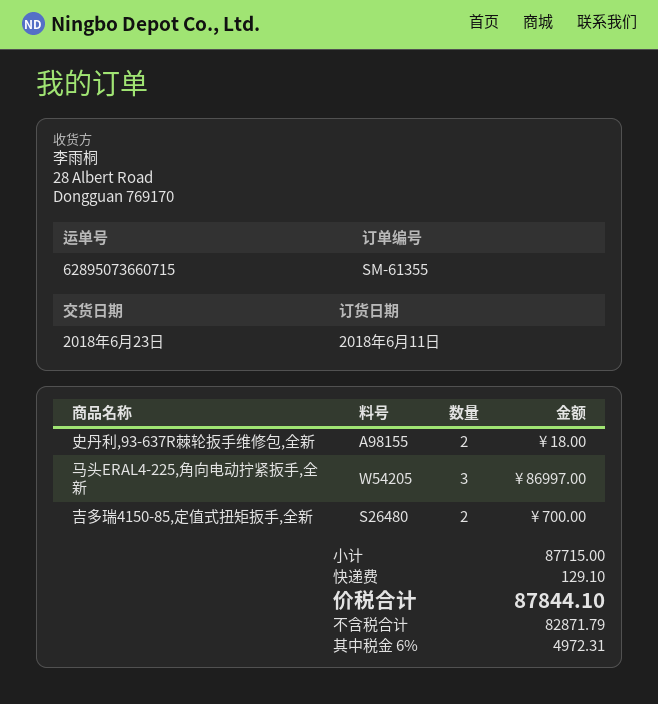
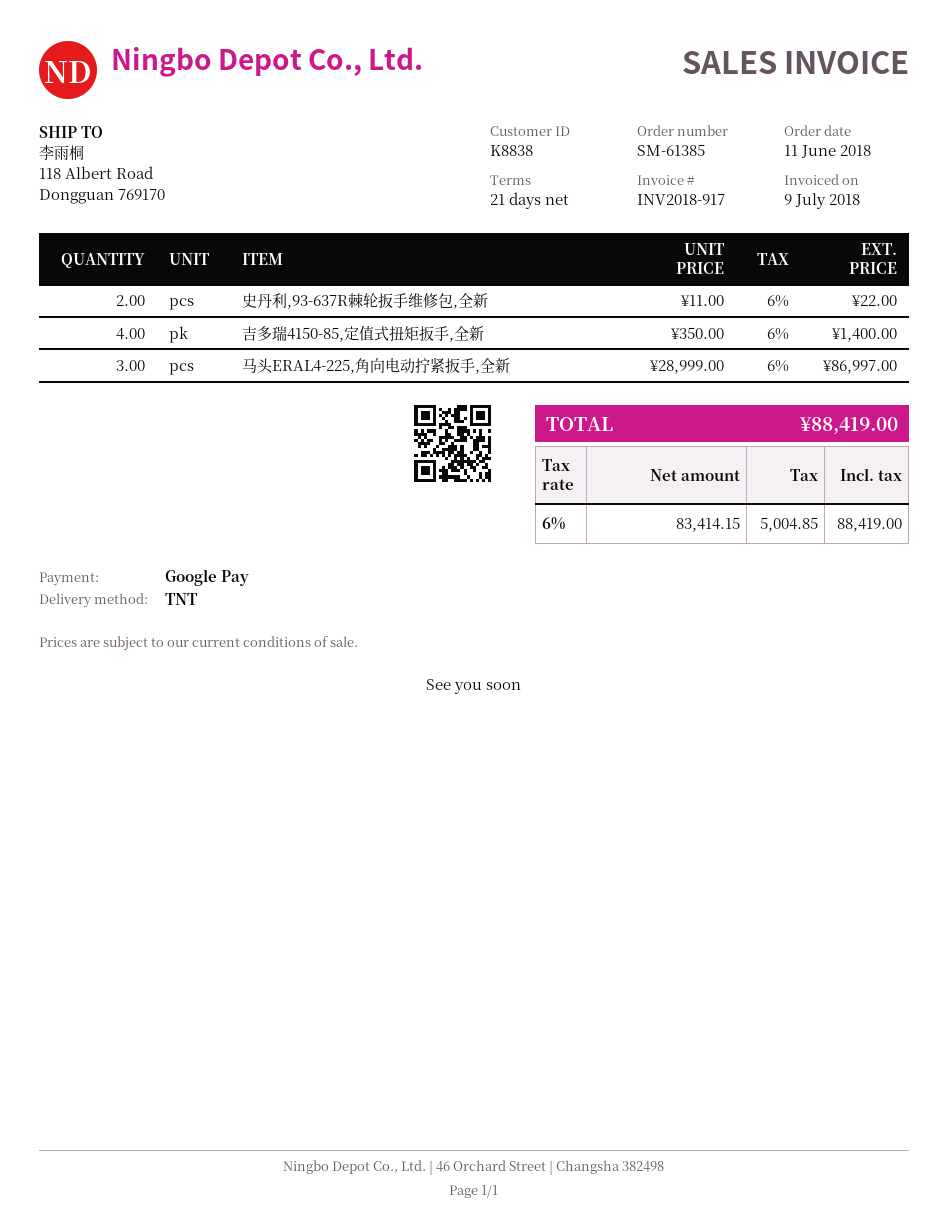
order number: SM-61355 -> SM-61385
ship to: 28 Albert Road, Dongguan 769170 -> 118 Albert Road, Dongguan 769170
史丹利,93-637R棘轮扳手维修包,全新: 2 for 18.00 -> 2 for 22.00
吉多瑞4150-85,定值式扭矩扳手,全新: 2 for 700.00 -> 4 for 1400.00
shipping: 129.10 -> none
net: 82871.79 -> 83414.15
tax: 6% = 4972.31 -> 6% = 5004.85
total: 87844.10 -> 88419.00

